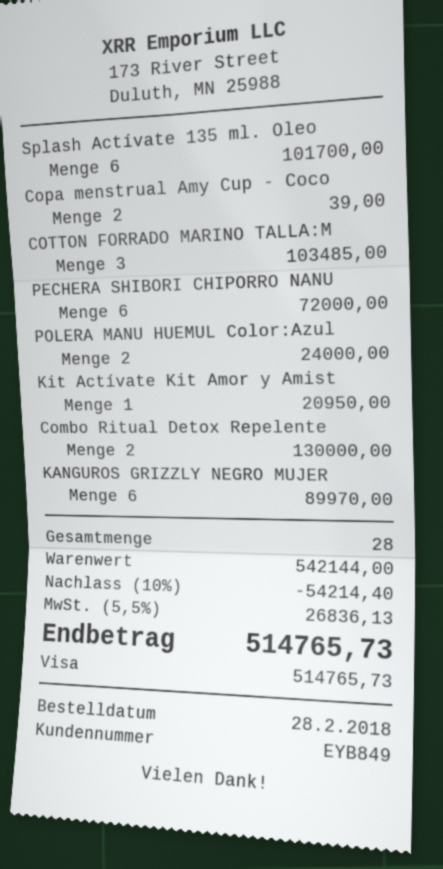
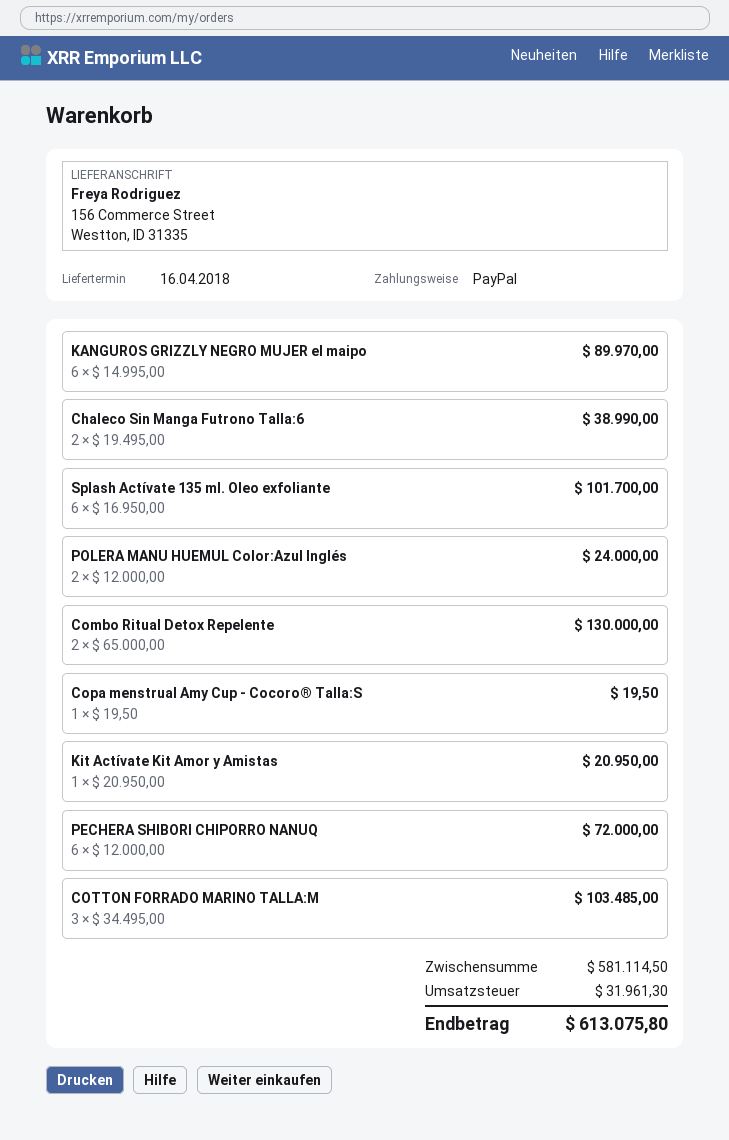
payment method: Visa -> PayPal
Copa menstrual Amy Cup - Coco: 2 for 39.00 -> 1 for 19.50
Chaleco Sin Manga Futrono Talla:6: none -> 2 for 38990.00
subtotal: 542144.00 -> 581114.50
discount: 10% = 54214.40 -> none
tax: 26836.13 -> 31961.30
total: 514765.73 -> 613075.80

